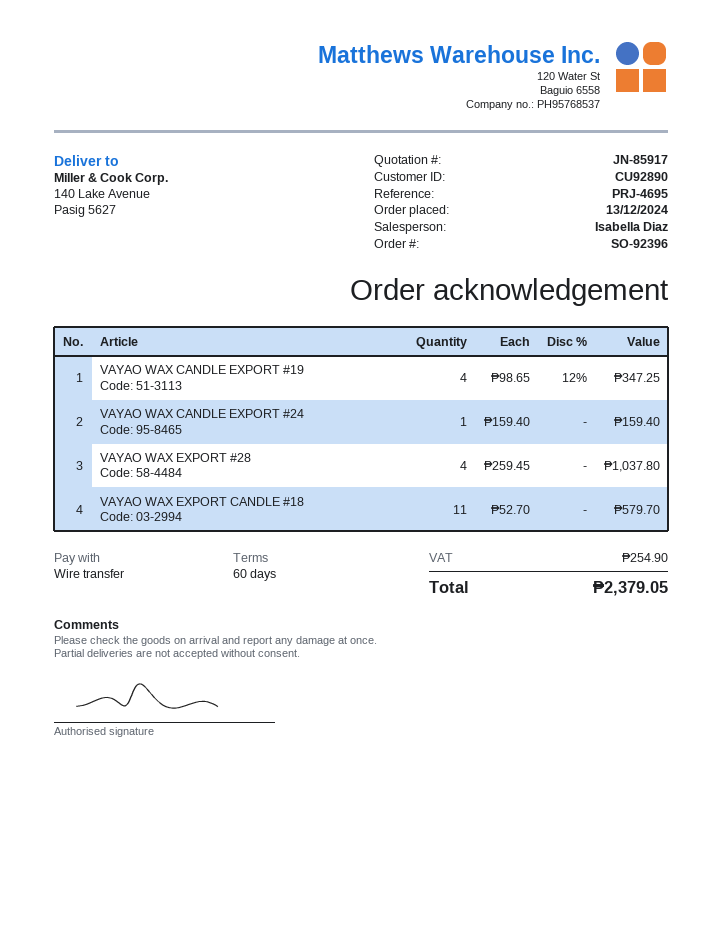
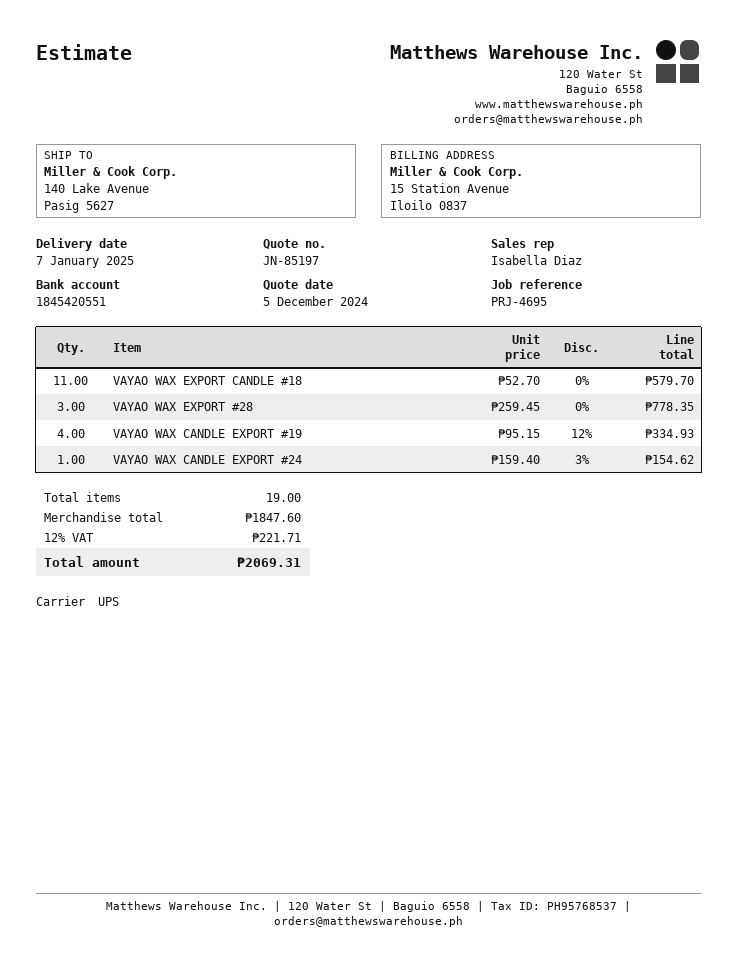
quote number: JN-85917 -> JN-85197
VAYAO WAX CANDLE EXPORT #19: 4 x 98.65 - 12% = 347.25 -> 4 x 95.15 - 12% = 334.93
VAYAO WAX CANDLE EXPORT #24: 1 x 159.40 = 159.40 -> 1 x 159.40 - 3% = 154.62
VAYAO WAX EXPORT #28: 4 x 259.45 = 1037.80 -> 3 x 259.45 = 778.35
tax: 254.90 -> 221.71
total: 2379.05 -> 2069.31

